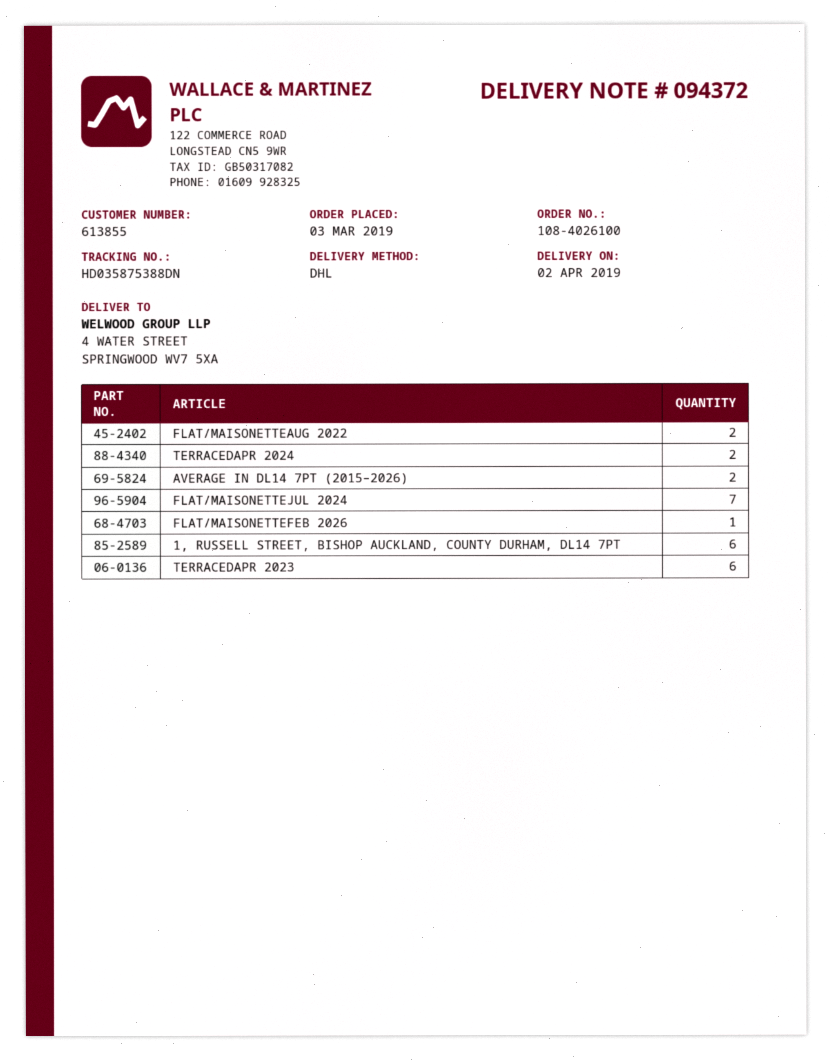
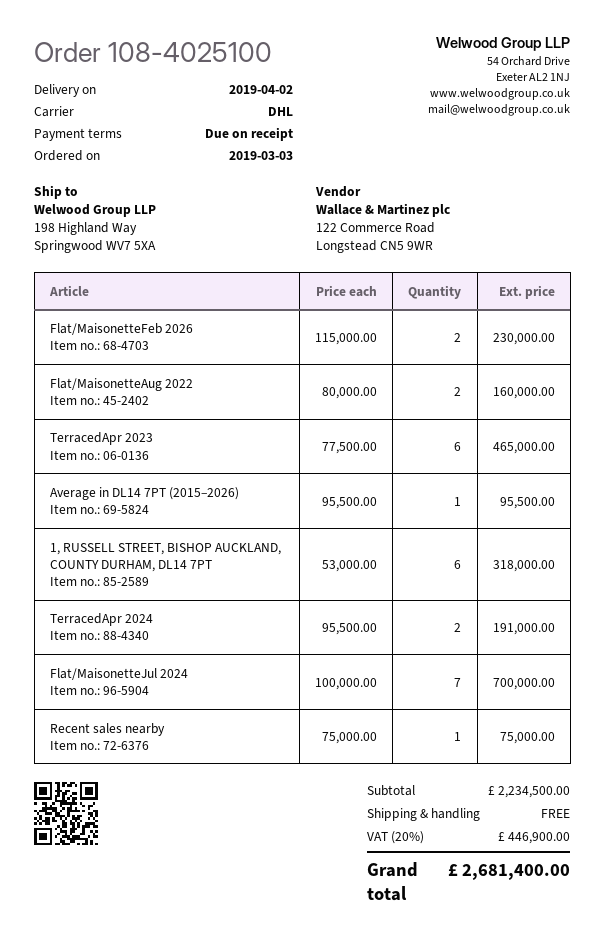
order number: 108-4026100 -> 108-4025100
ship to: 4 WATER STREET, SPRINGWOOD WV7 5XA -> 198 Highland Way, Springwood WV7 5XA
AVERAGE IN DL14 7PT (2015–2026): 2 -> 1
FLAT/MAISONETTEFEB 2026: 1 -> 2
Recent sales nearby: none -> 1

